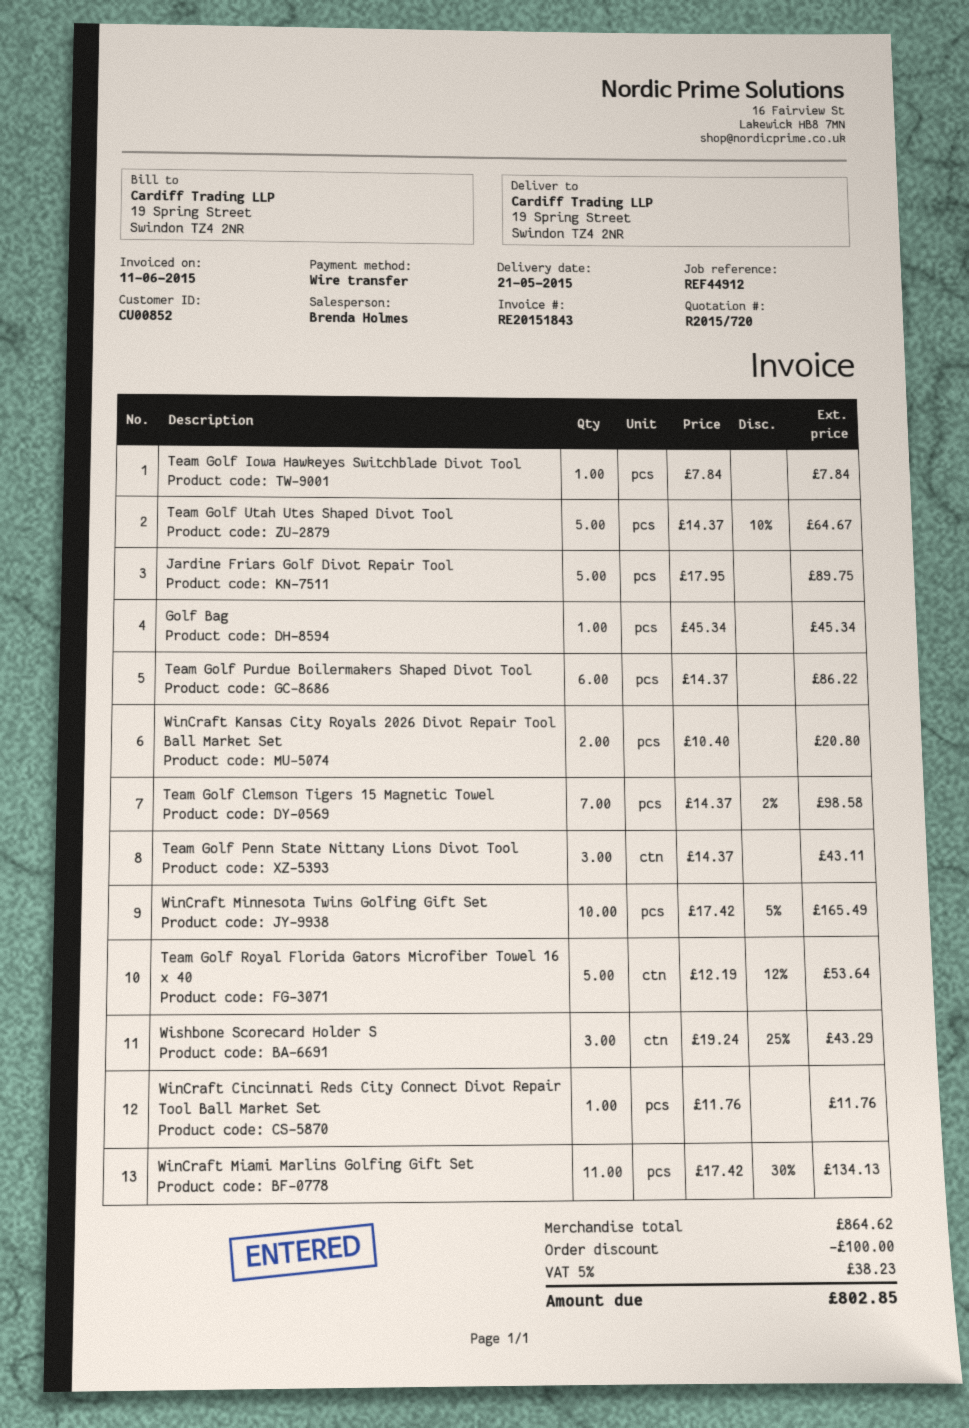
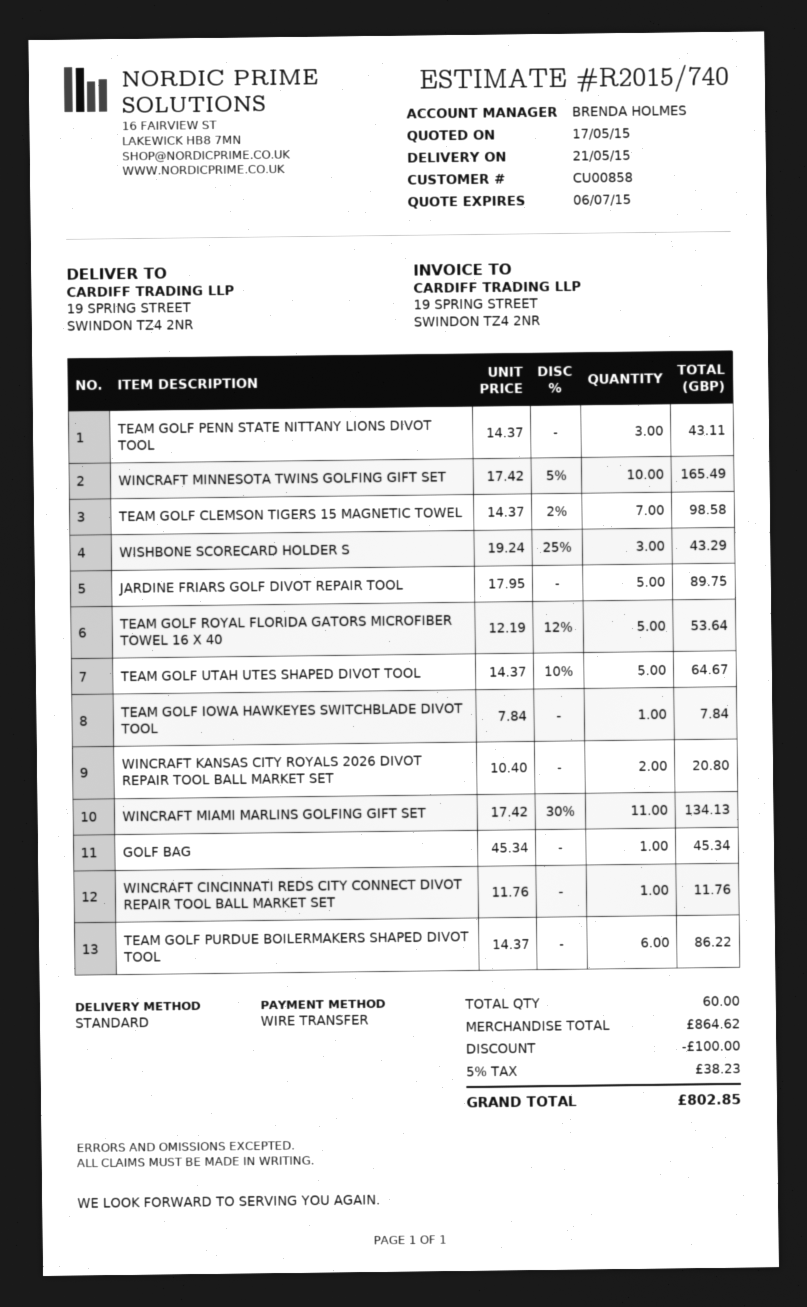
quote number: R2015/720 -> R2015/740
customer number: CU00852 -> CU00858

